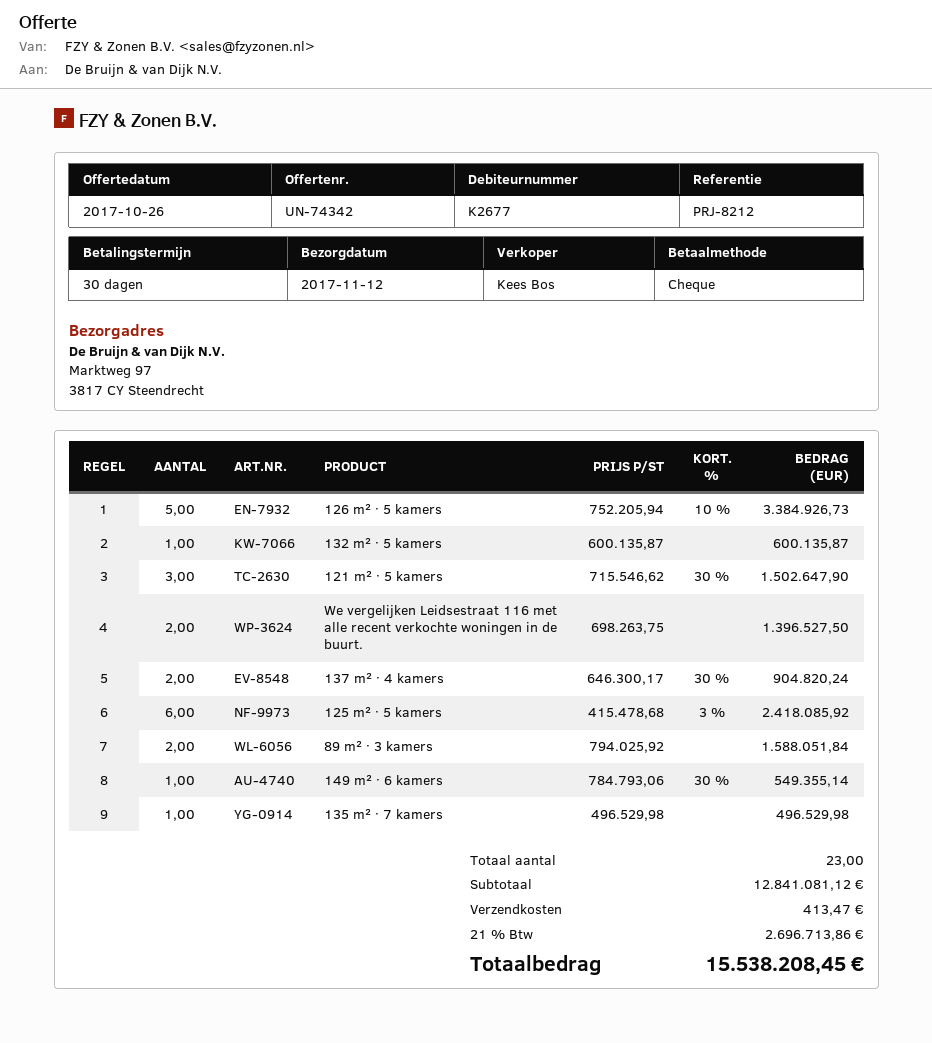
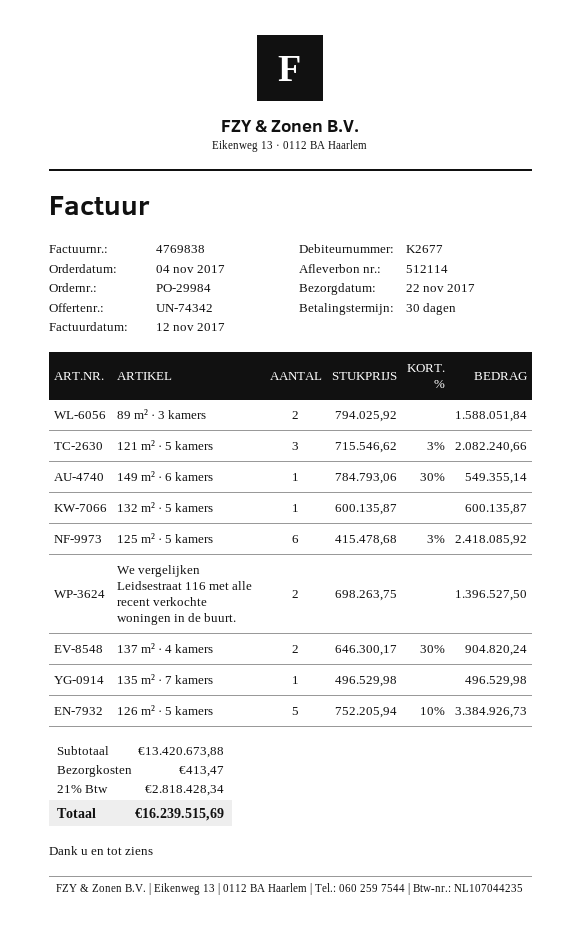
delivery date: 2017-11-12 -> 2017-11-22
121 m² · 5 kamers: 3 x 715546.62 - 30% = 1502647.90 -> 3 x 715546.62 - 3% = 2082240.66
subtotal: 12841081.12 -> 13420673.88
tax: 21% = 2696713.86 -> 21% = 2818428.34
total: 15538208.45 -> 16239515.69

